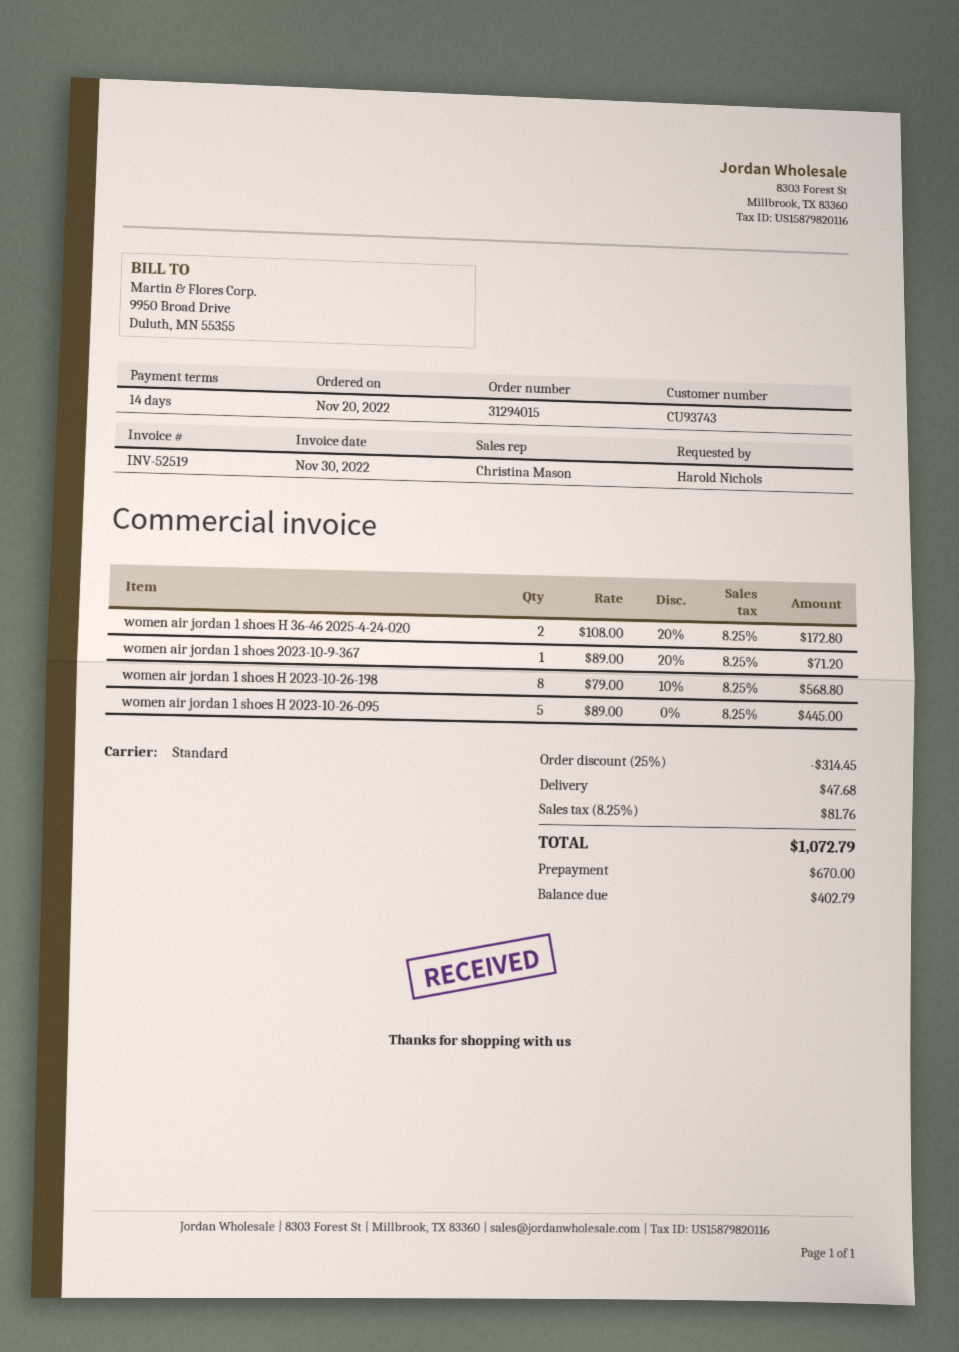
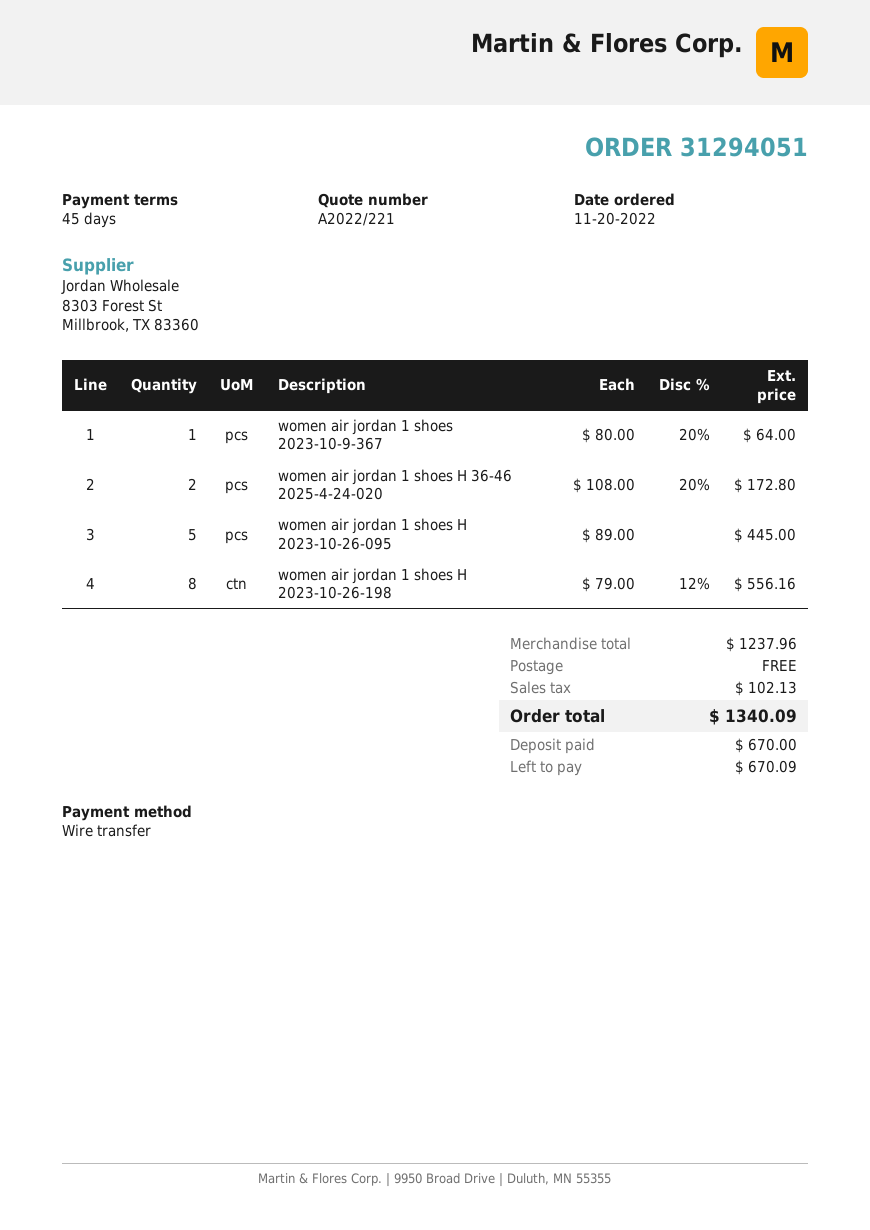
order number: 31294015 -> 31294051
payment terms: 14 days -> 45 days
women air jordan 1 shoes 2023-10-9-367: 1 x 89.00 - 20% = 71.20 -> 1 x 80.00 - 20% = 64.00
women air jordan 1 shoes H 2023-10-26-198: 8 x 79.00 - 10% = 568.80 -> 8 x 79.00 - 12% = 556.16
discount: 25% = 314.45 -> none
shipping: 47.68 -> 0.00
tax: 81.76 -> 102.13
total: 1072.79 -> 1340.09
balance: 402.79 -> 670.09

